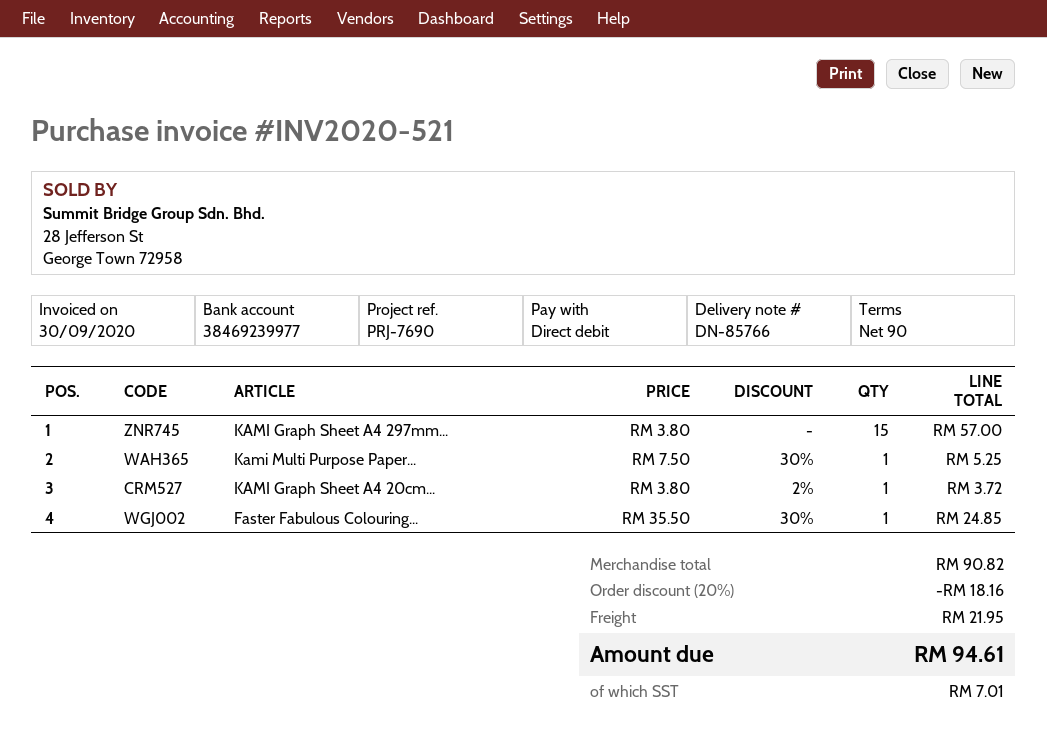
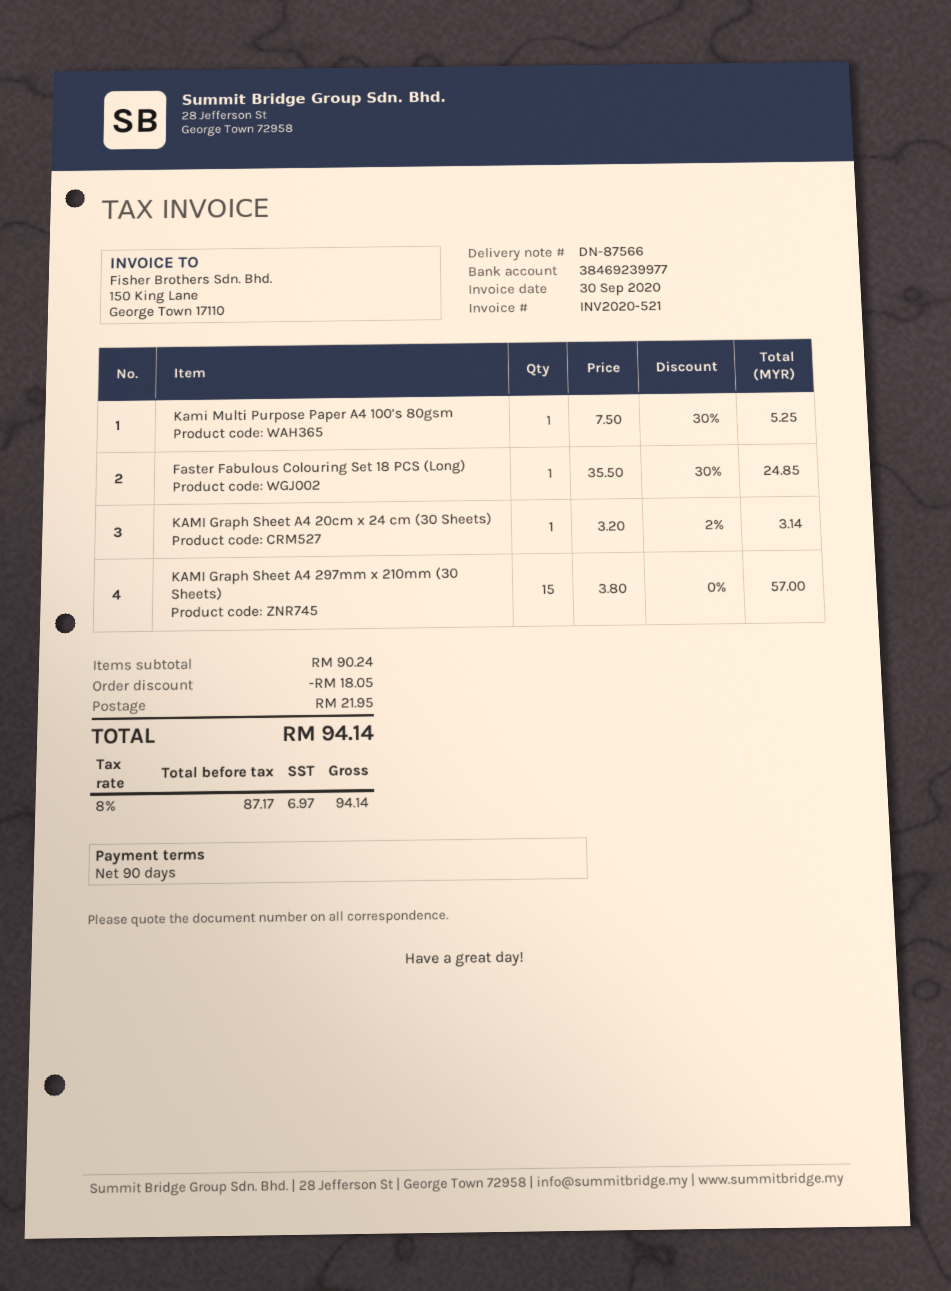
delivery note number: DN-85766 -> DN-87566
KAMI Graph Sheet A4 20cm...: 1 x 3.80 - 2% = 3.72 -> 1 x 3.20 - 2% = 3.14
subtotal: 90.82 -> 90.24
discount: 18.16 -> 18.05
tax: 7.01 -> 6.97
total: 94.61 -> 94.14

